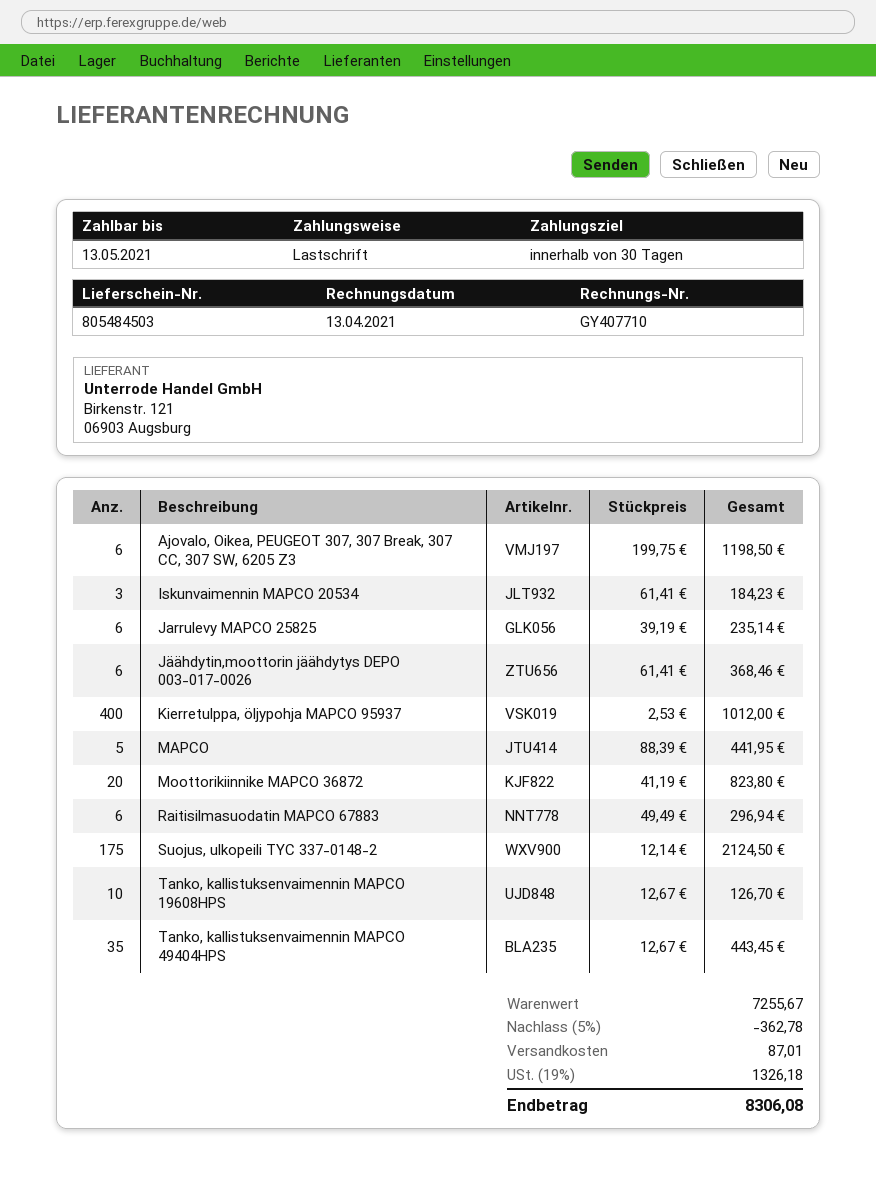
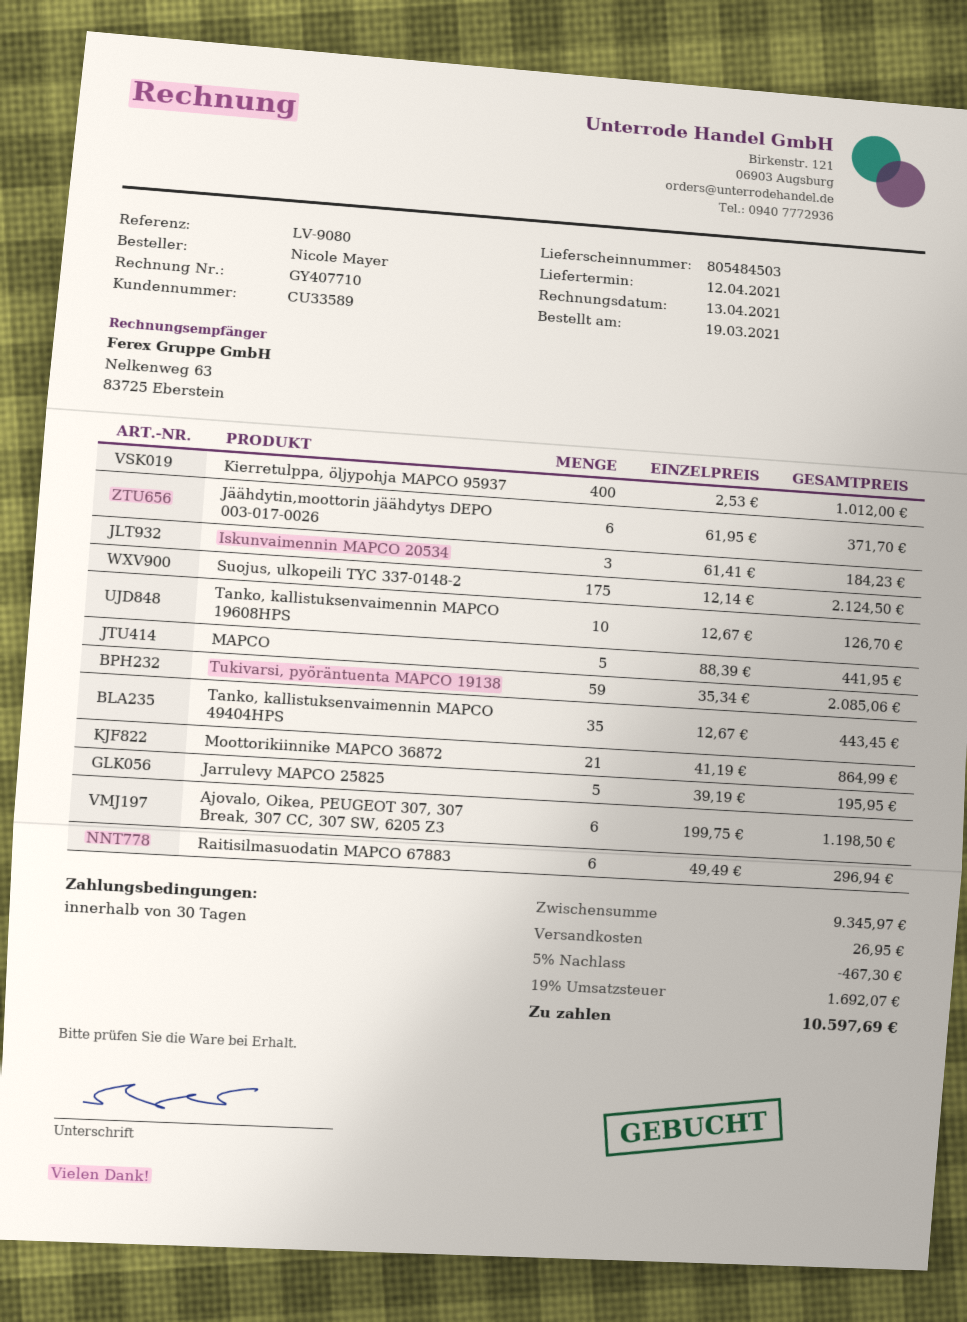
Jarrulevy MAPCO 25825: 6 x 39.19 = 235.14 -> 5 x 39.19 = 195.95
Jäähdytin,moottorin jäähdytys DEPO 003-017-0026: 6 x 61.41 = 368.46 -> 6 x 61.95 = 371.70
Moottorikiinnike MAPCO 36872: 20 x 41.19 = 823.80 -> 21 x 41.19 = 864.99
Tukivarsi, pyöräntuenta MAPCO 19138: none -> 59 x 35.34 = 2085.06
subtotal: 7255.67 -> 9345.97
discount: 5% = 362.78 -> 5% = 467.30
shipping: 87.01 -> 26.95
tax: 19% = 1326.18 -> 19% = 1692.07
total: 8306.08 -> 10597.69

